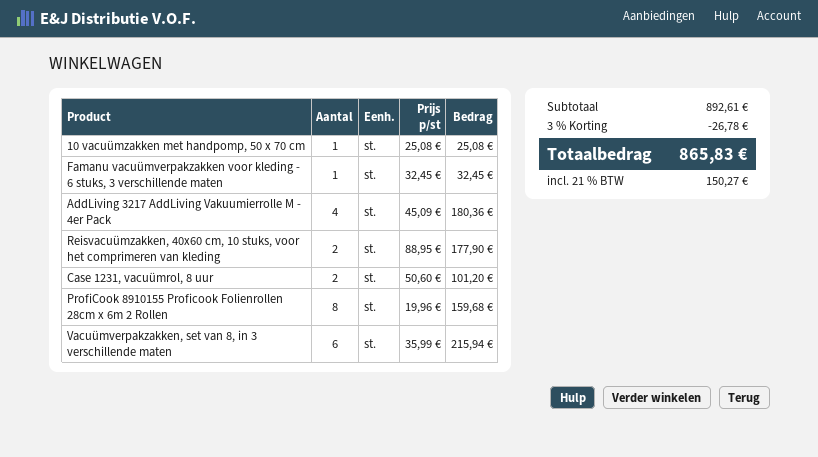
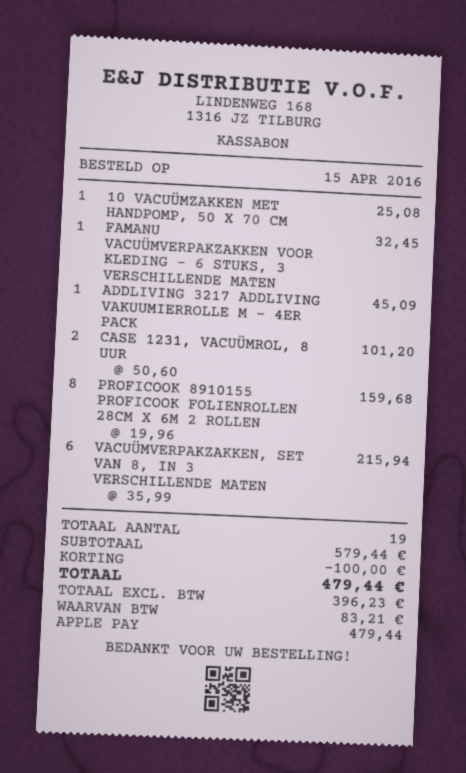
AddLiving 3217 AddLiving Vakuumierrolle M - 4er Pack: 4 x 45.09 = 180.36 -> 1 x 45.09 = 45.09
Reisvacuümzakken, 40x60 cm, 10 stuks, voor het comprimeren van kleding: 2 x 88.95 = 177.90 -> none
subtotal: 892.61 -> 579.44
discount: 26.78 -> 100.00
tax: 150.27 -> 83.21
total: 865.83 -> 479.44

